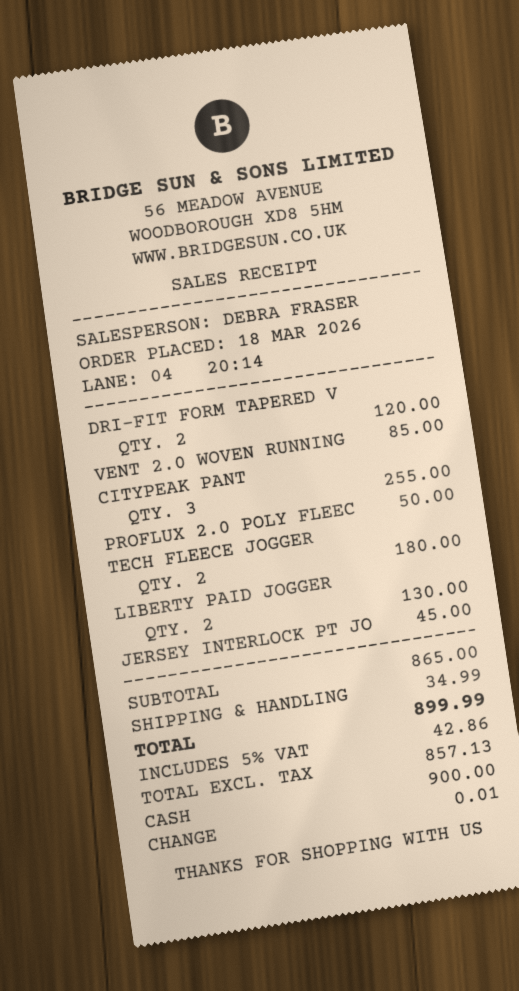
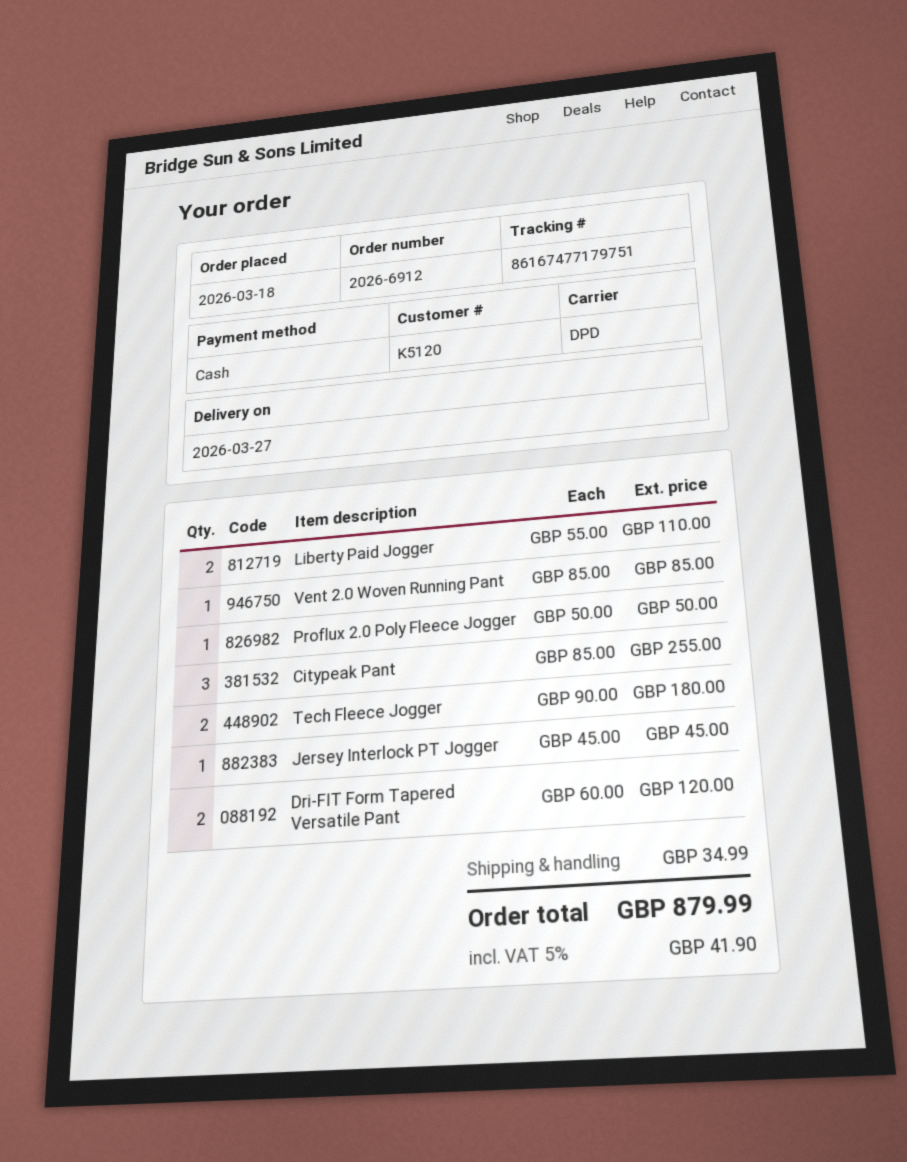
LIBERTY PAID JOGGER: 2 for 130.00 -> 2 for 110.00
tax: 5% = 42.86 -> 5% = 41.90
total: 899.99 -> 879.99

